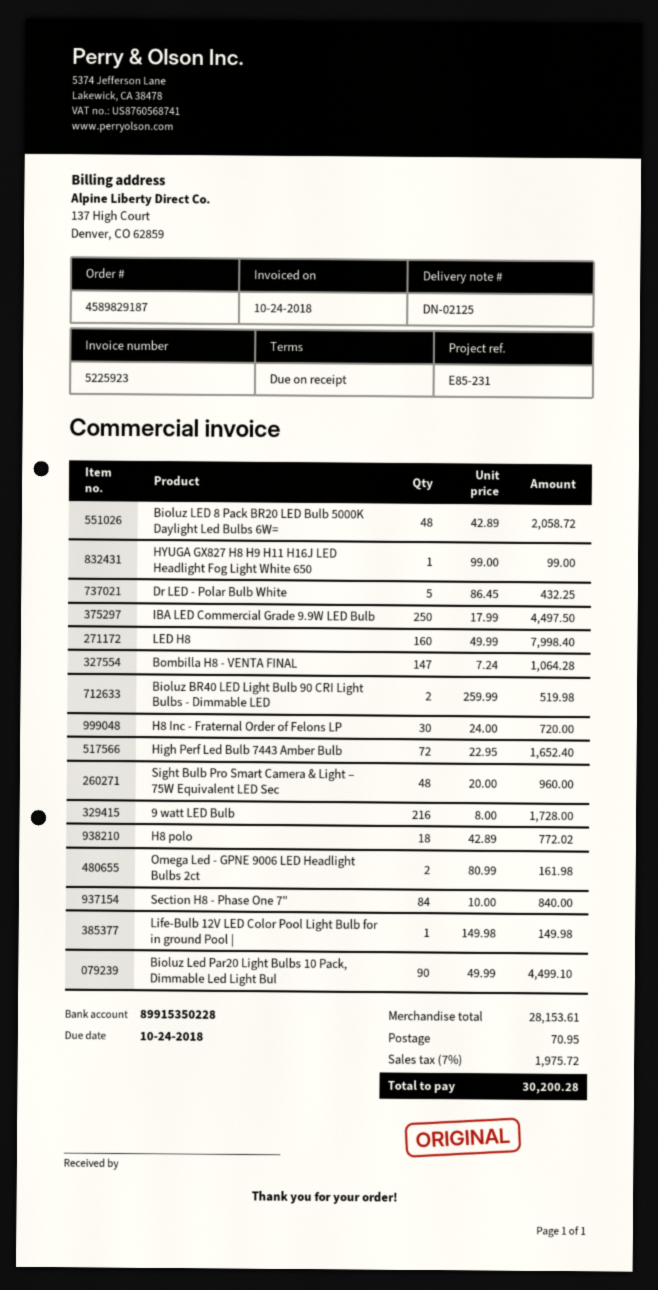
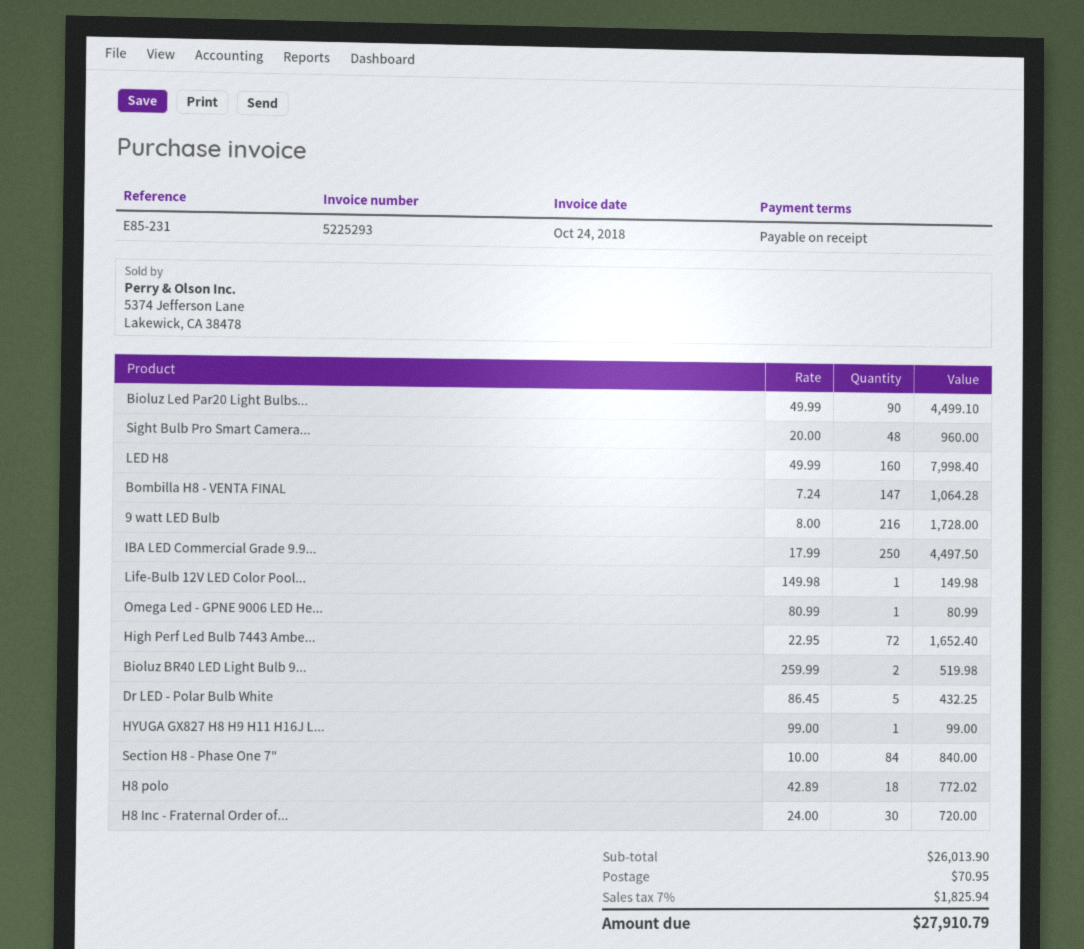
invoice number: 5225923 -> 5225293
Bioluz LED 8 Pack BR20 LED Bulb 5000K Daylight Led Bulbs 6W=: 48 x 42.89 = 2058.72 -> none
Omega Led - GPNE 9006 LED Headlight Bulbs 2ct: 2 x 80.99 = 161.98 -> 1 x 80.99 = 80.99
subtotal: 28153.61 -> 26013.90
tax: 7% = 1975.72 -> 7% = 1825.94
total: 30200.28 -> 27910.79

